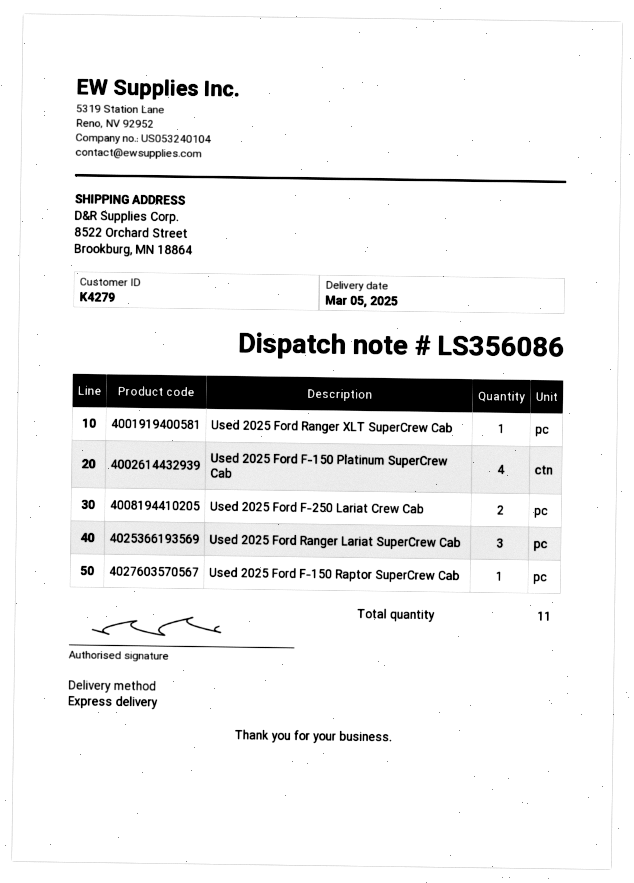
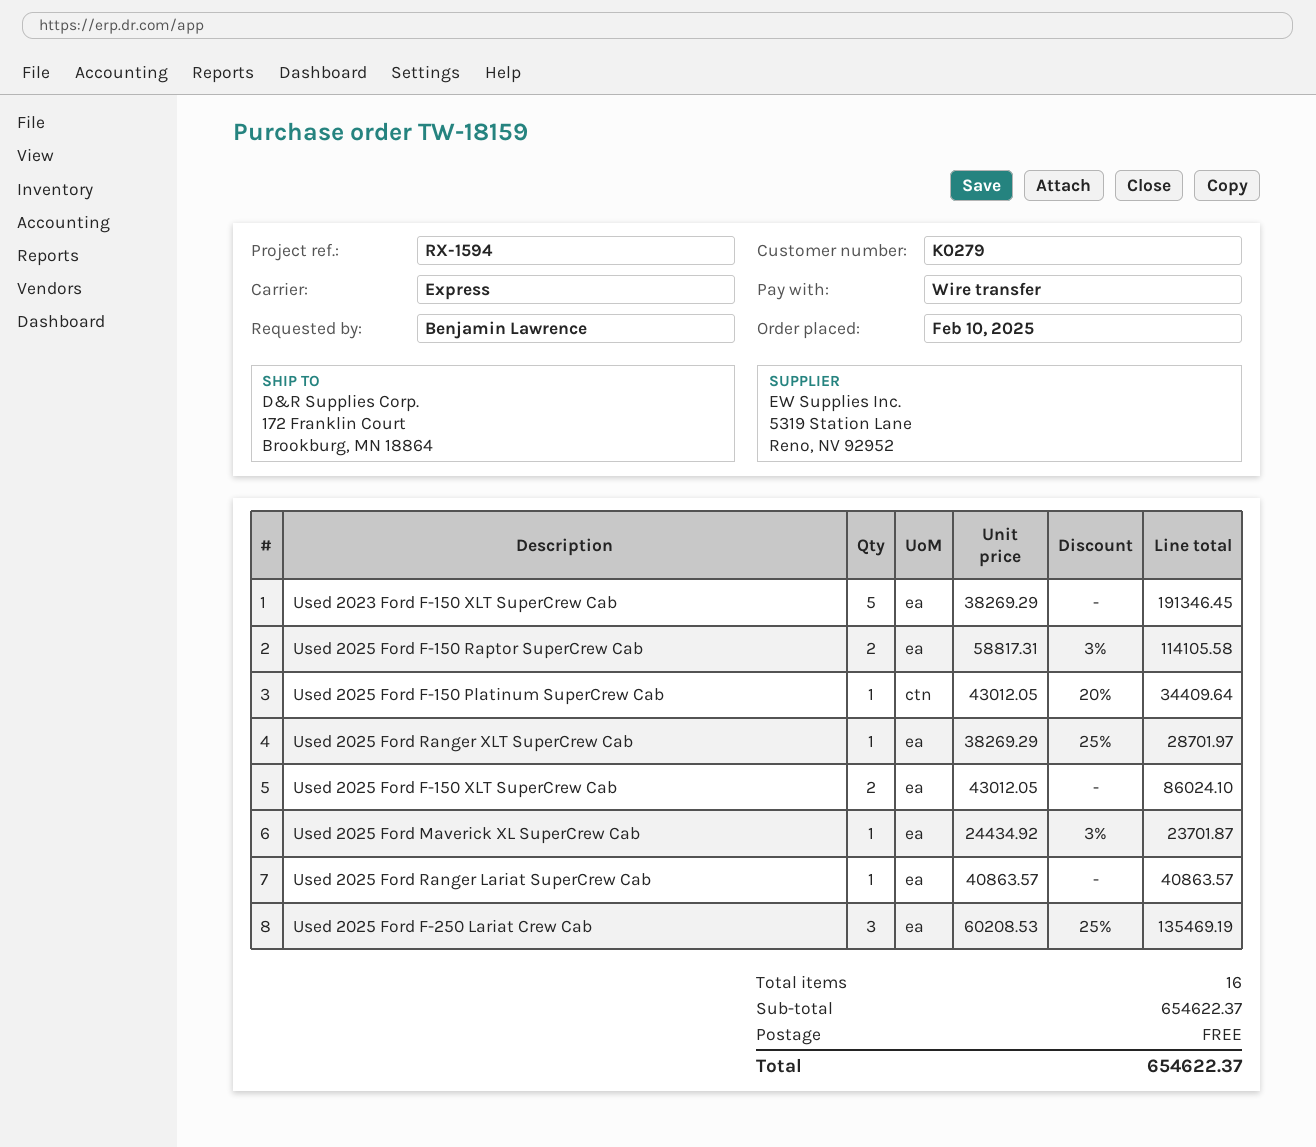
customer number: K4279 -> K0279
ship to: 8522 Orchard Street, Brookburg, MN 18864 -> 172 Franklin Court, Brookburg, MN 18864
Used 2025 Ford F-150 Platinum SuperCrew Cab: 4 -> 1
Used 2025 Ford F-250 Lariat Crew Cab: 2 -> 3
Used 2025 Ford Ranger Lariat SuperCrew Cab: 3 -> 1
Used 2025 Ford F-150 Raptor SuperCrew Cab: 1 -> 2
Used 2023 Ford F-150 XLT SuperCrew Cab: none -> 5
Used 2025 Ford F-150 XLT SuperCrew Cab: none -> 2
Used 2025 Ford Maverick XL SuperCrew Cab: none -> 1
total quantity: 11 -> 16

